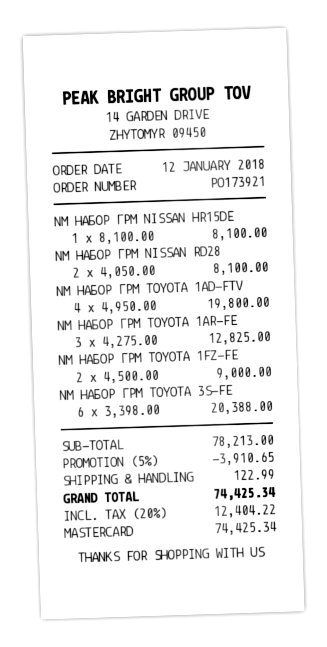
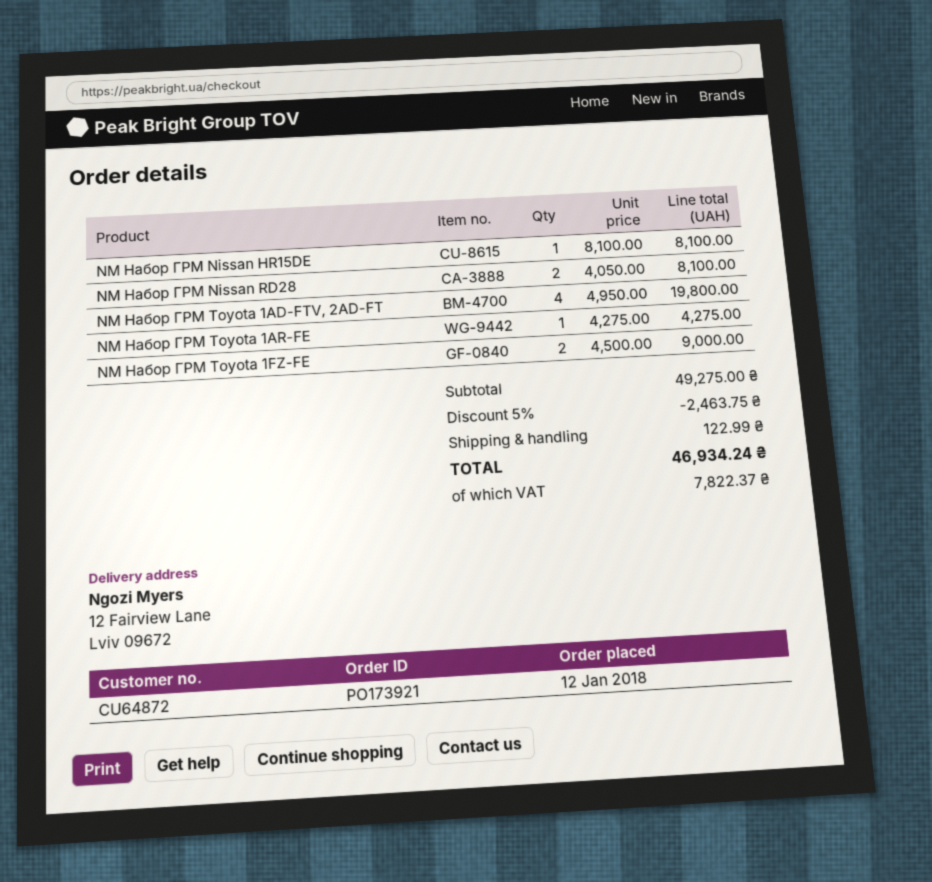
NM НАБОР ГРМ TOYOTA 1AR-FE: 3 x 4275.00 = 12825.00 -> 1 x 4275.00 = 4275.00
NM НАБОР ГРМ TOYOTA 3S-FE: 6 x 3398.00 = 20388.00 -> none
subtotal: 78213.00 -> 49275.00
discount: 5% = 3910.65 -> 5% = 2463.75
tax: 12404.22 -> 7822.37
total: 74425.34 -> 46934.24

